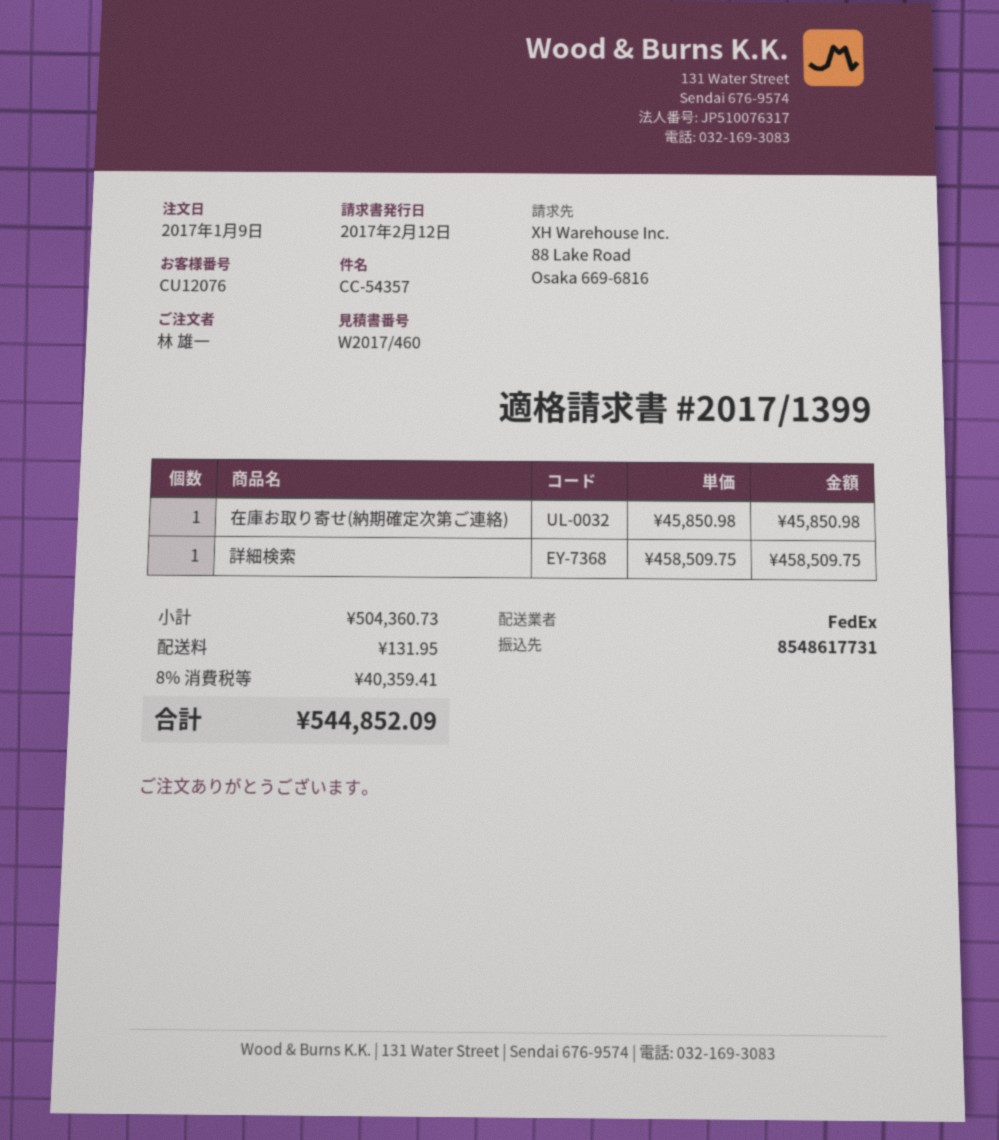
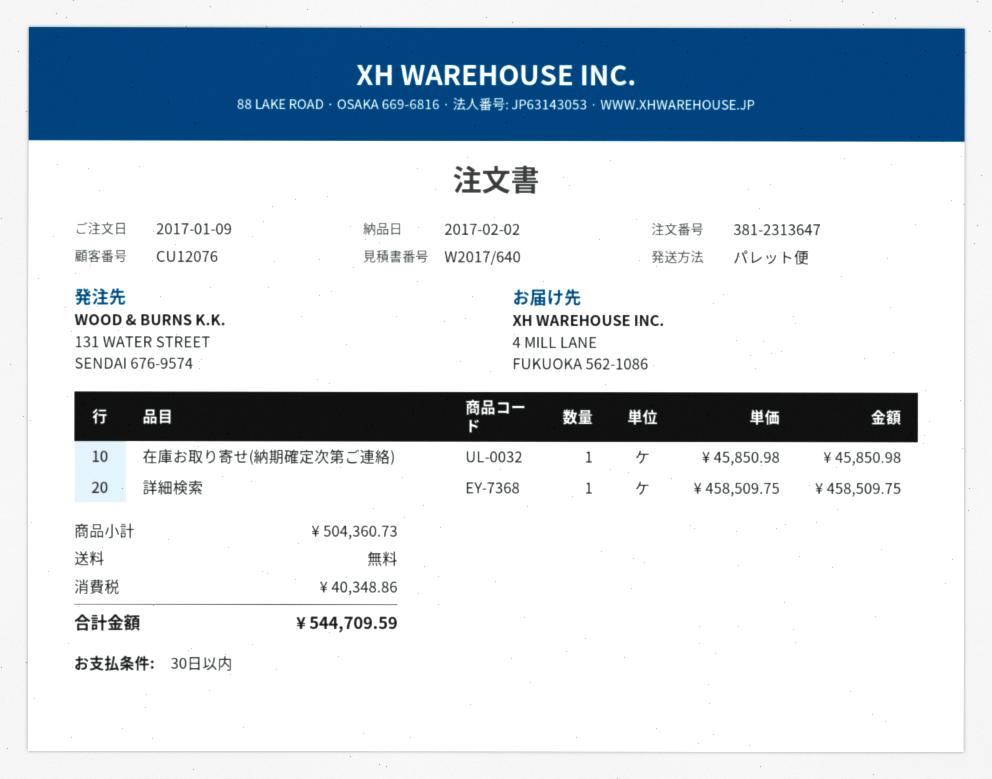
quote number: W2017/460 -> W2017/640
shipping method: FedEx -> pallet freight
shipping: 131.95 -> 0.00
tax: 40359.41 -> 40348.86
total: 544852.09 -> 544709.59

